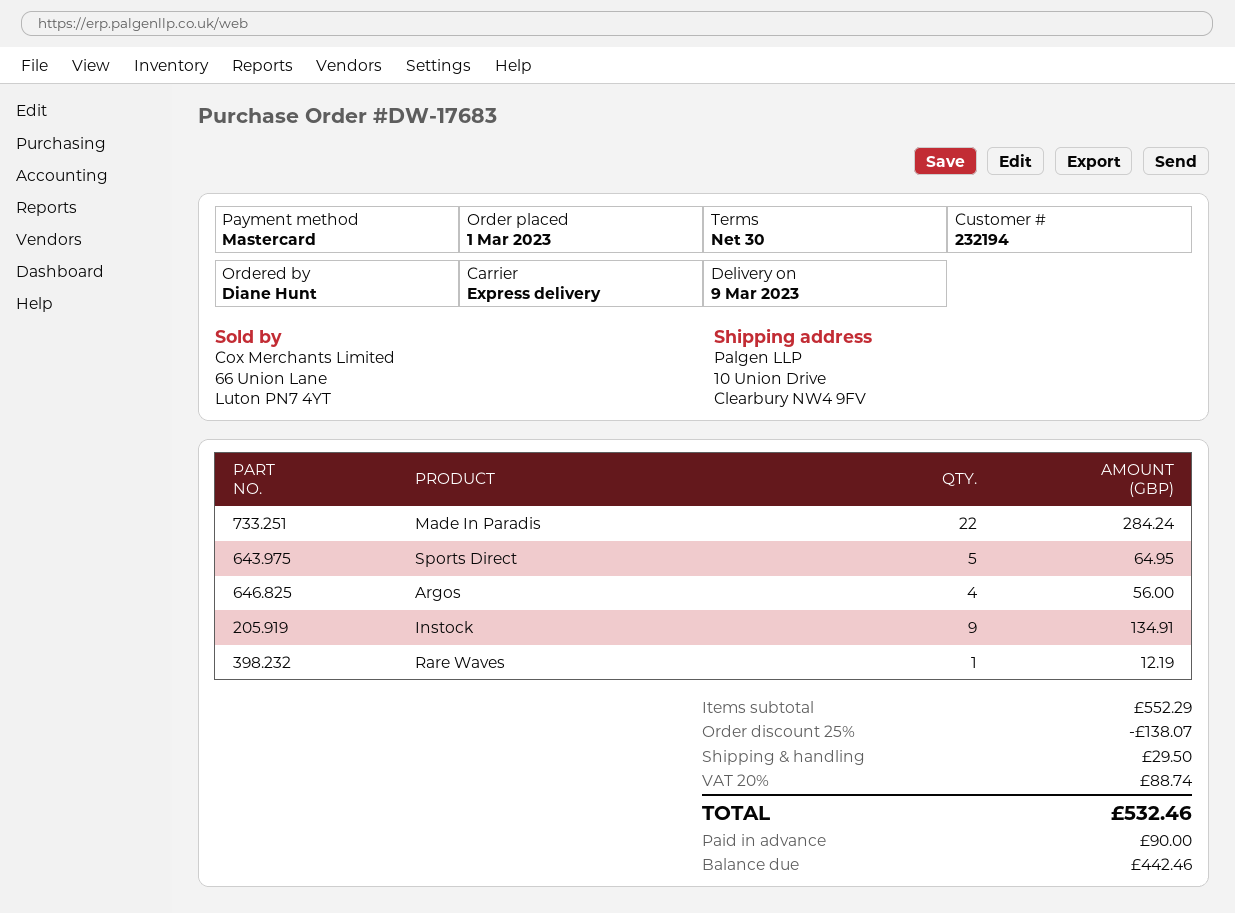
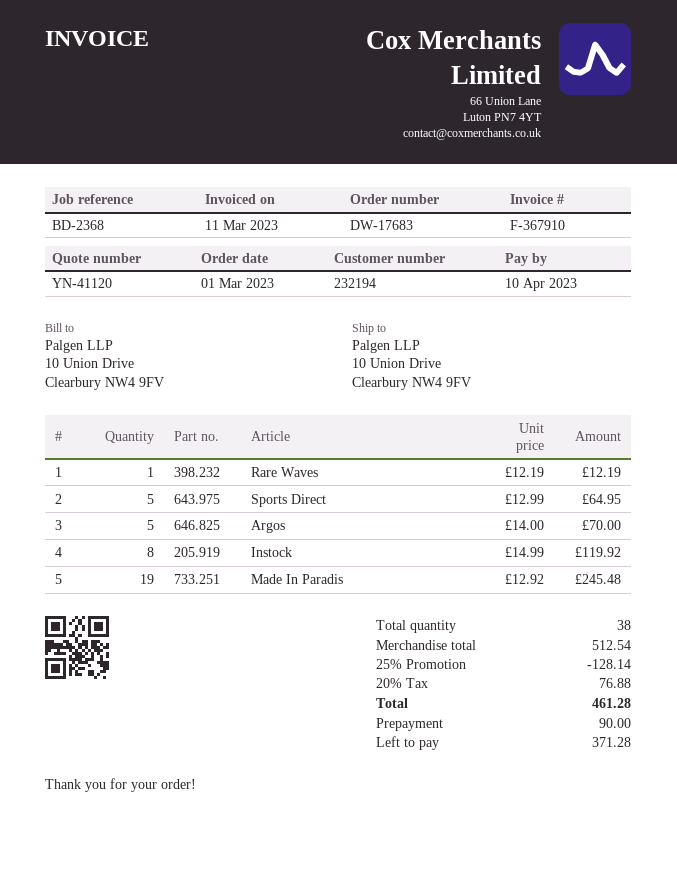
Made In Paradis: 22 for 284.24 -> 19 for 245.48
Argos: 4 for 56.00 -> 5 for 70.00
Instock: 9 for 134.91 -> 8 for 119.92
subtotal: 552.29 -> 512.54
discount: 25% = 138.07 -> 25% = 128.14
shipping: 29.50 -> none
tax: 20% = 88.74 -> 20% = 76.88
total: 532.46 -> 461.28
balance: 442.46 -> 371.28

